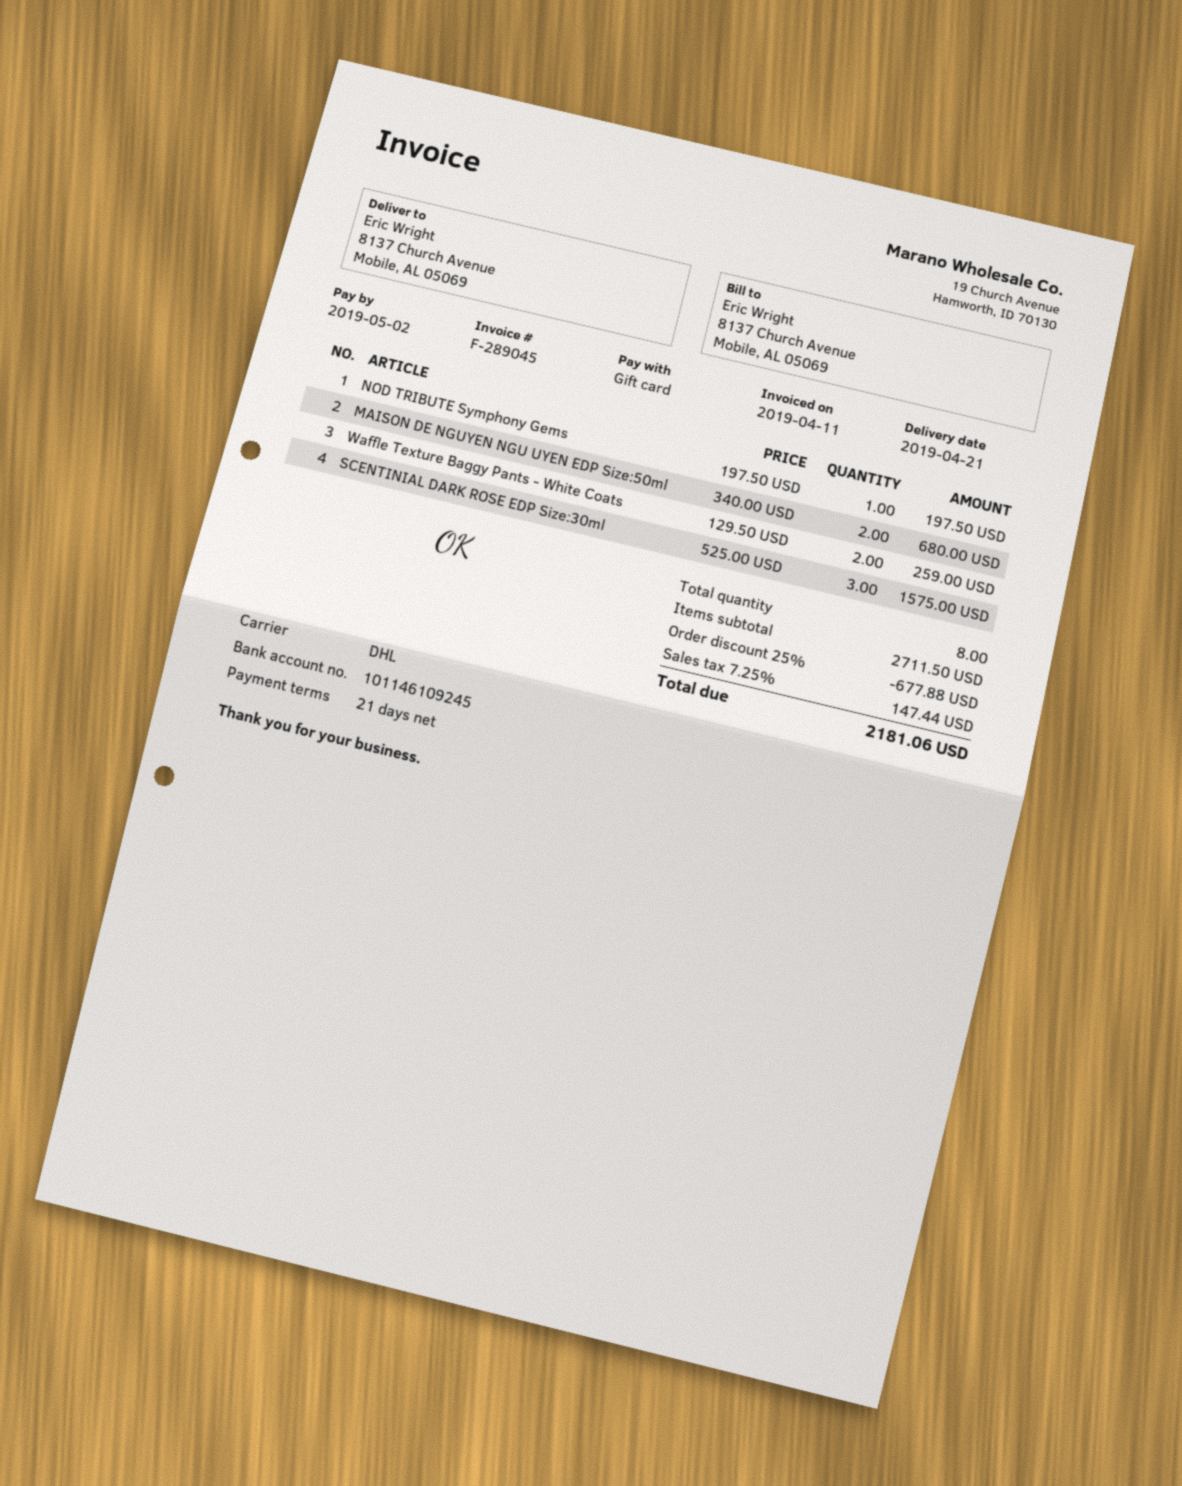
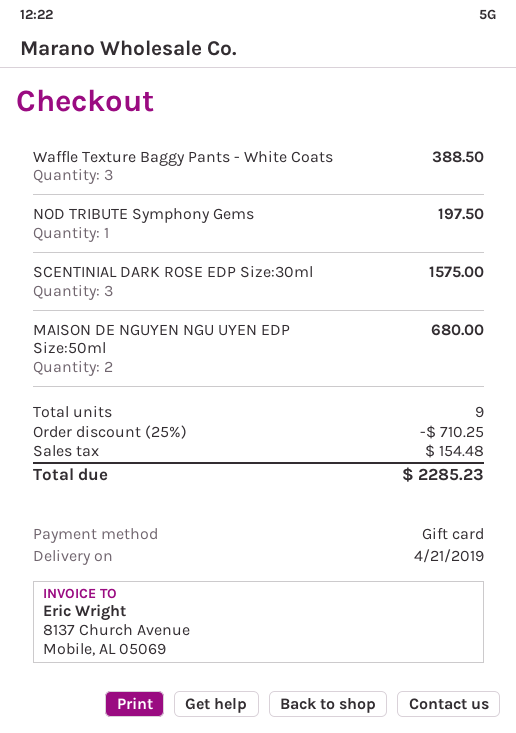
Waffle Texture Baggy Pants - White Coats: 2 for 259.00 -> 3 for 388.50
total quantity: 8 -> 9
discount: 25% = 677.88 -> 25% = 710.25
tax: 147.44 -> 154.48
total: 2181.06 -> 2285.23

